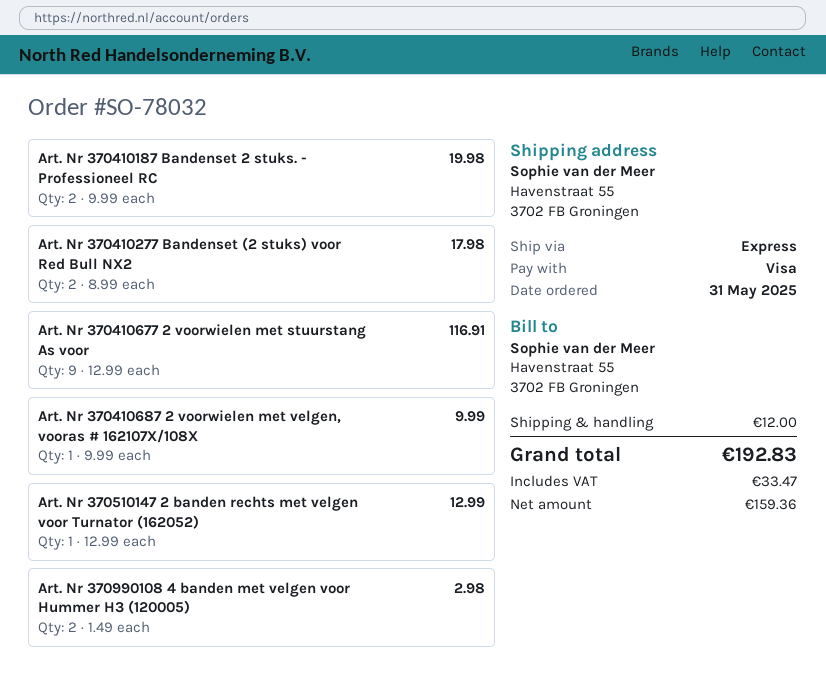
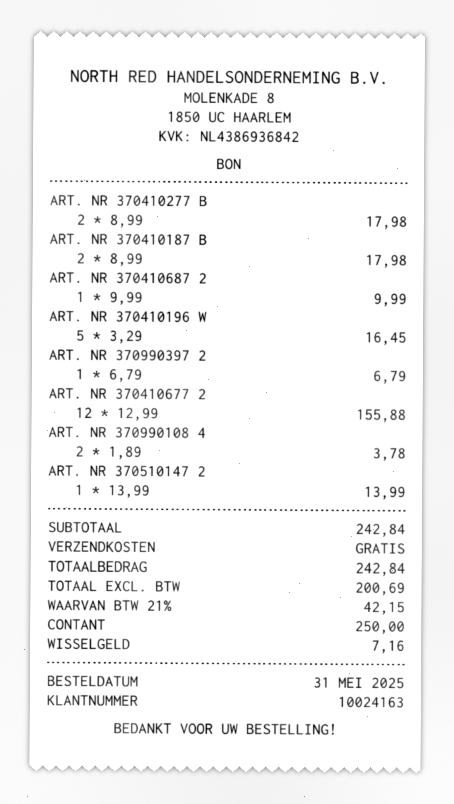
payment method: Visa -> cash
Art. Nr 370410187 Bandenset 2 stuks. - Professioneel RC: 2 x 9.99 = 19.98 -> 2 x 8.99 = 17.98
Art. Nr 370410677 2 voorwielen met stuurstang As voor: 9 x 12.99 = 116.91 -> 12 x 12.99 = 155.88
Art. Nr 370510147 2 banden rechts met velgen voor Turnator (162052): 1 x 12.99 = 12.99 -> 1 x 13.99 = 13.99
Art. Nr 370990108 4 banden met velgen voor Hummer H3 (120005): 2 x 1.49 = 2.98 -> 2 x 1.89 = 3.78
ART. NR 370410196 W: none -> 5 x 3.29 = 16.45
ART. NR 370990397 2: none -> 1 x 6.79 = 6.79
shipping: 12.00 -> 0.00
net: 159.36 -> 200.69
tax: 33.47 -> 42.15
total: 192.83 -> 242.84

